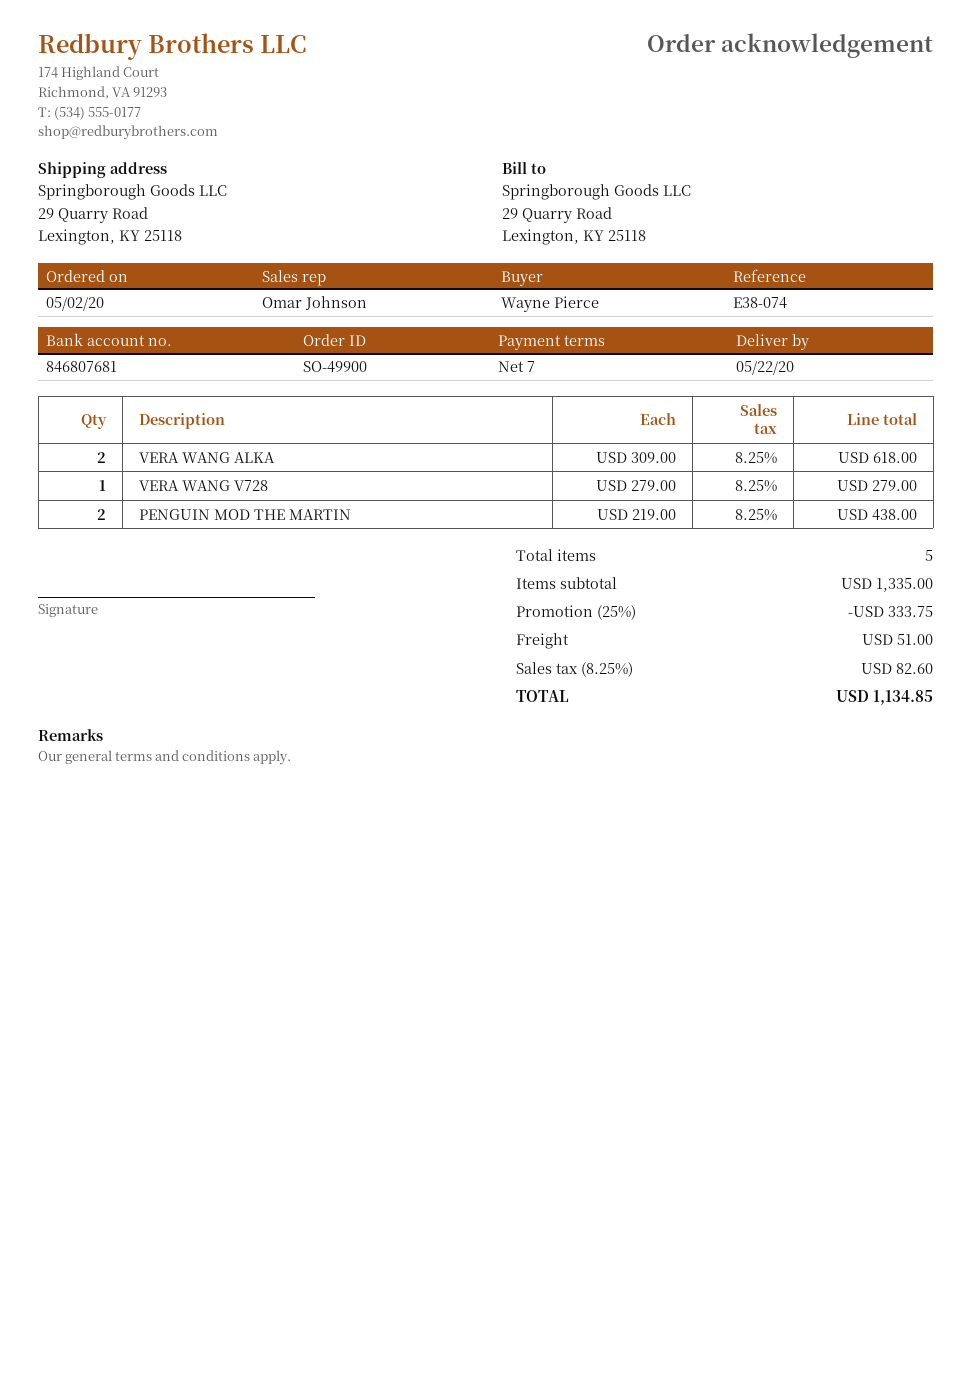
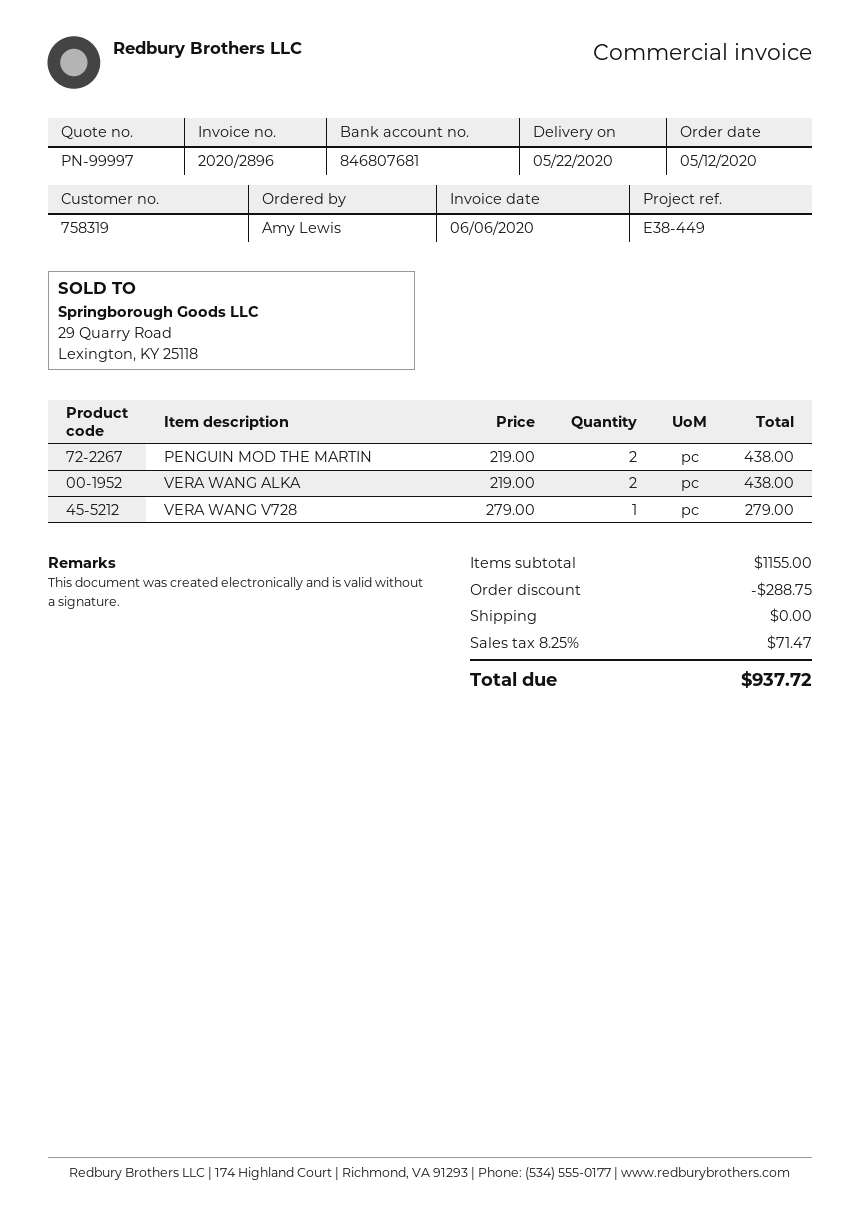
order date: 2020-05-02 -> 2020-05-12
reference: E38-074 -> E38-449
ordered by: Wayne Pierce -> Amy Lewis
VERA WANG ALKA: 2 x 309.00 = 618.00 -> 2 x 219.00 = 438.00
subtotal: 1335.00 -> 1155.00
discount: 333.75 -> 288.75
shipping: 51.00 -> 0.00
tax: 8.25% = 82.60 -> 8.25% = 71.47
total: 1134.85 -> 937.72

